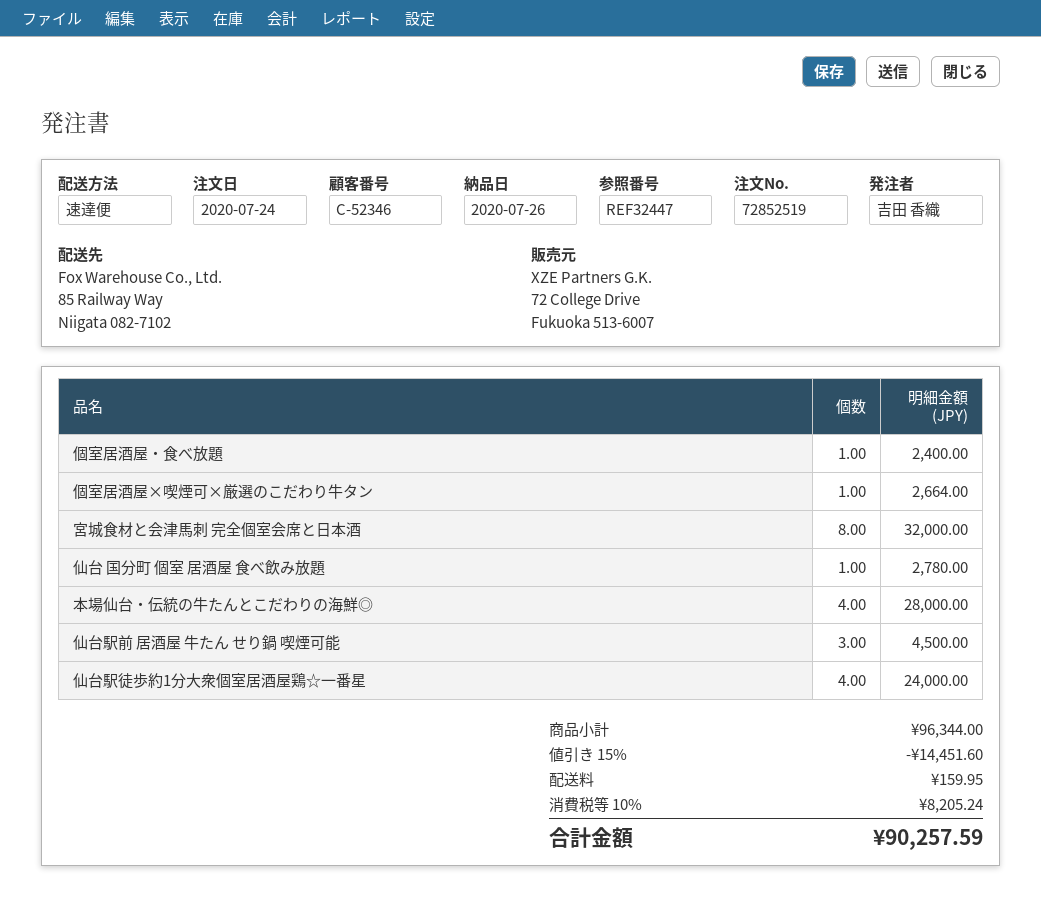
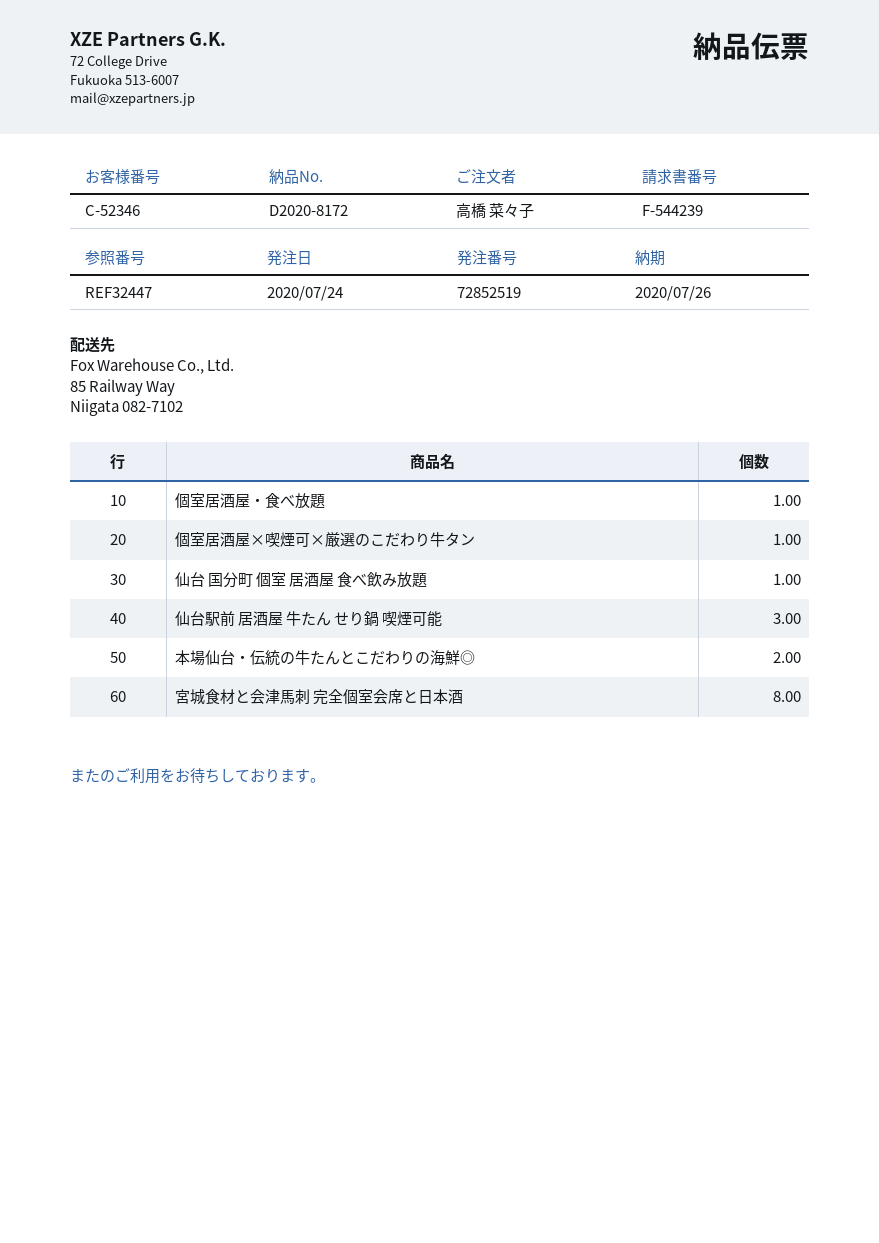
ordered by: 吉田 香織 -> 高橋 菜々子
本場仙台・伝統の牛たんとこだわりの海鮮◎: 4 -> 2
仙台駅徒歩約1分大衆個室居酒屋鶏☆一番星: 4 -> none

